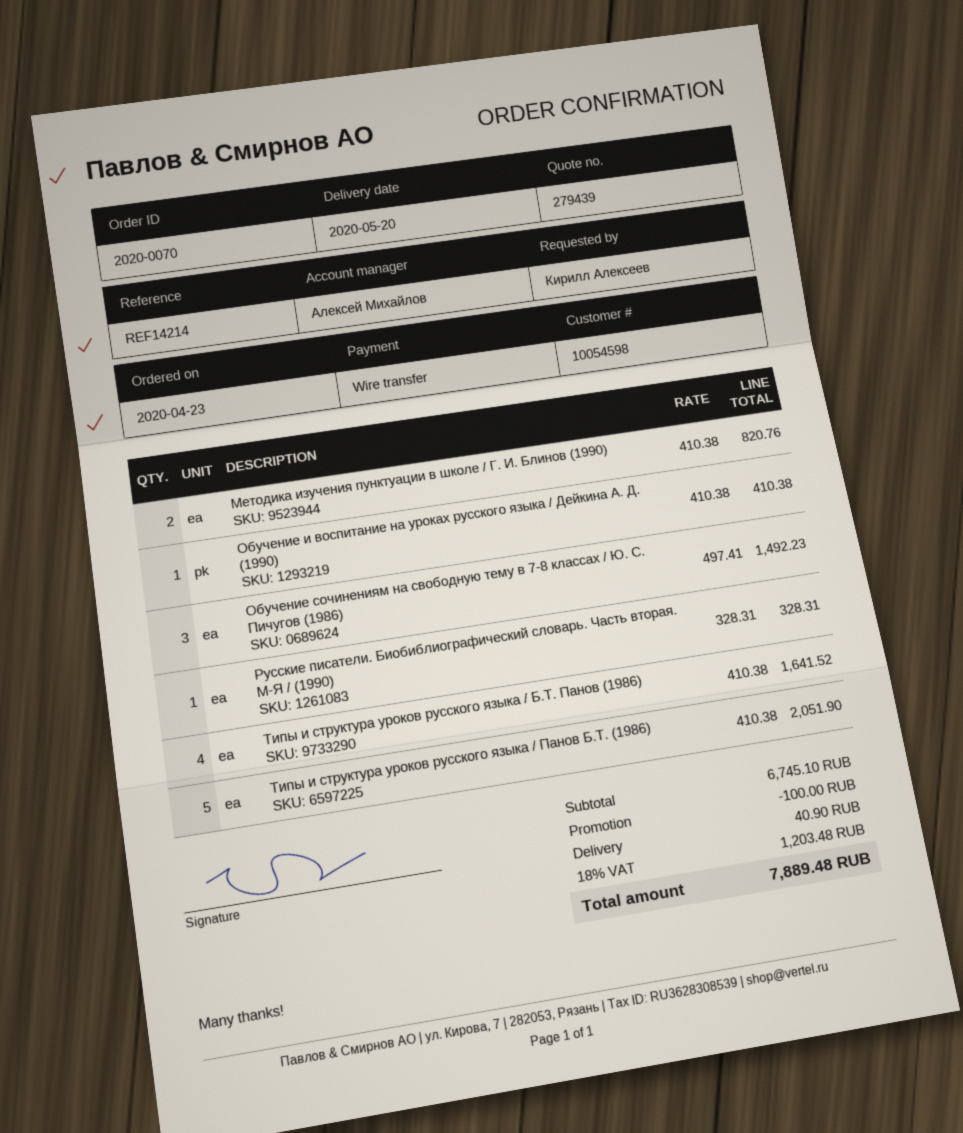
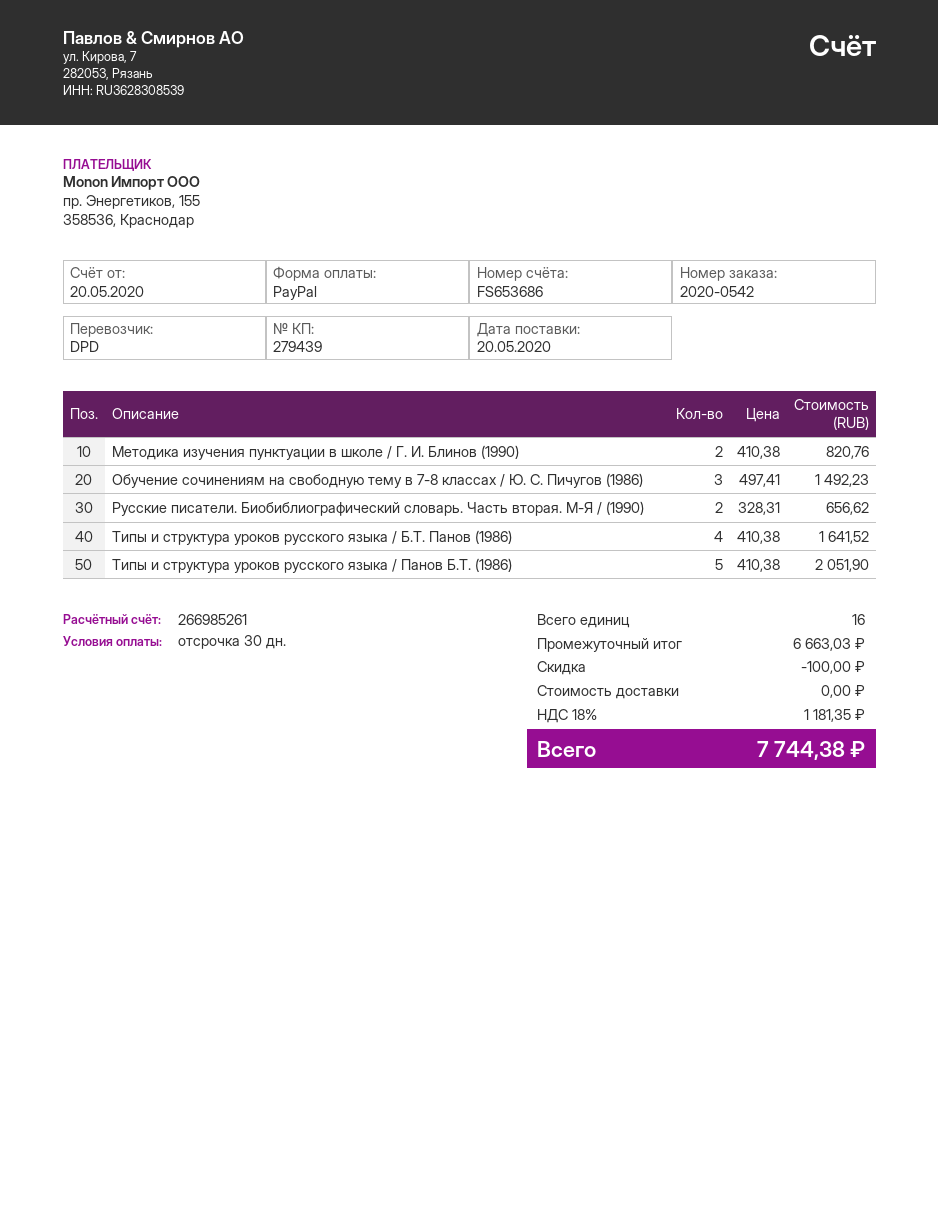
order number: 2020-0070 -> 2020-0542
payment method: bank transfer -> PayPal
Обучение и воспитание на уроках русского языка / Дейкина А. Д. (1990): 1 x 410.38 = 410.38 -> none
Русские писатели. Биобиблиографический словарь. Часть вторая. М-Я / (1990): 1 x 328.31 = 328.31 -> 2 x 328.31 = 656.62
subtotal: 6745.10 -> 6663.03
shipping: 40.90 -> 0.00
tax: 18% = 1203.48 -> 18% = 1181.35
total: 7889.48 -> 7744.38

